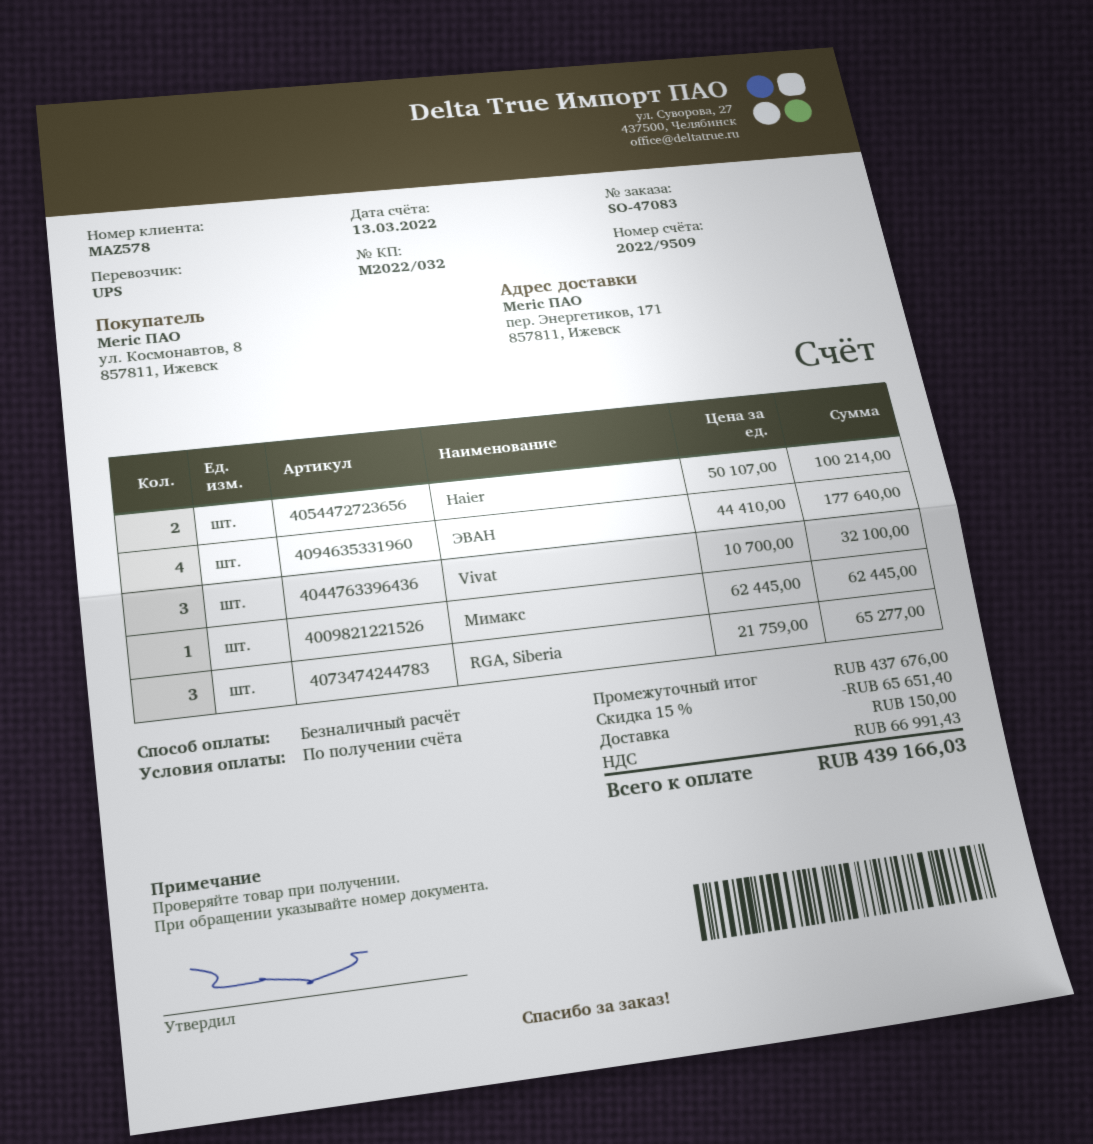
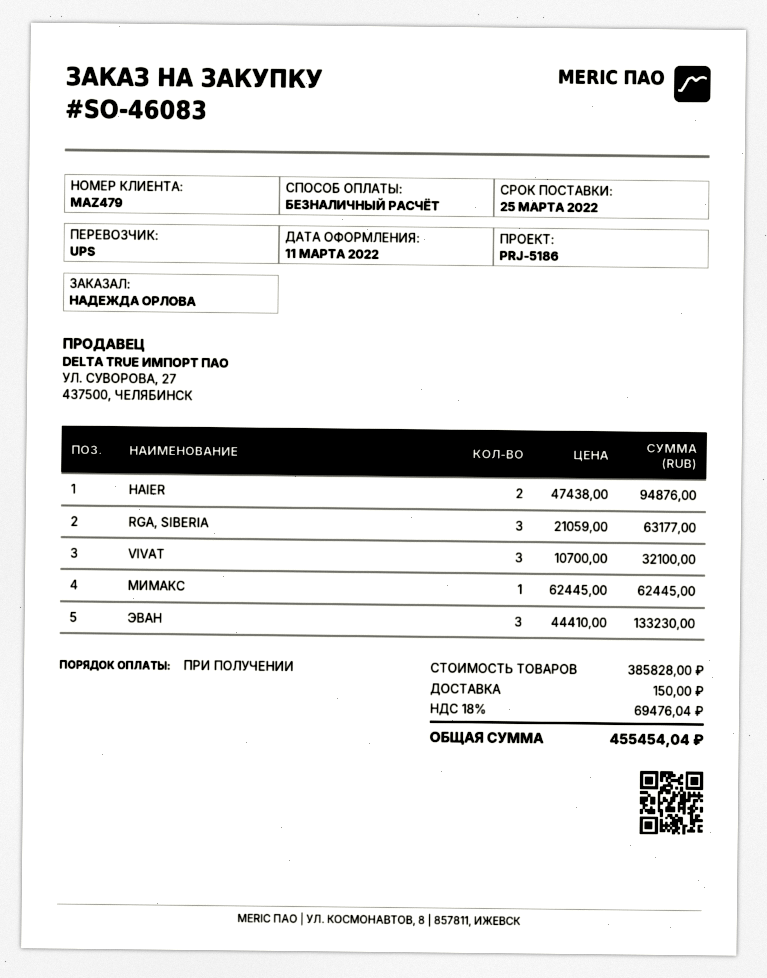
order number: SO-47083 -> SO-46083
customer number: MAZ578 -> MAZ479
Haier: 2 x 50107.00 = 100214.00 -> 2 x 47438.00 = 94876.00
ЭВАН: 4 x 44410.00 = 177640.00 -> 3 x 44410.00 = 133230.00
RGA, Siberia: 3 x 21759.00 = 65277.00 -> 3 x 21059.00 = 63177.00
subtotal: 437676.00 -> 385828.00
discount: 15% = 65651.40 -> none
tax: 66991.43 -> 69476.04
total: 439166.03 -> 455454.04

